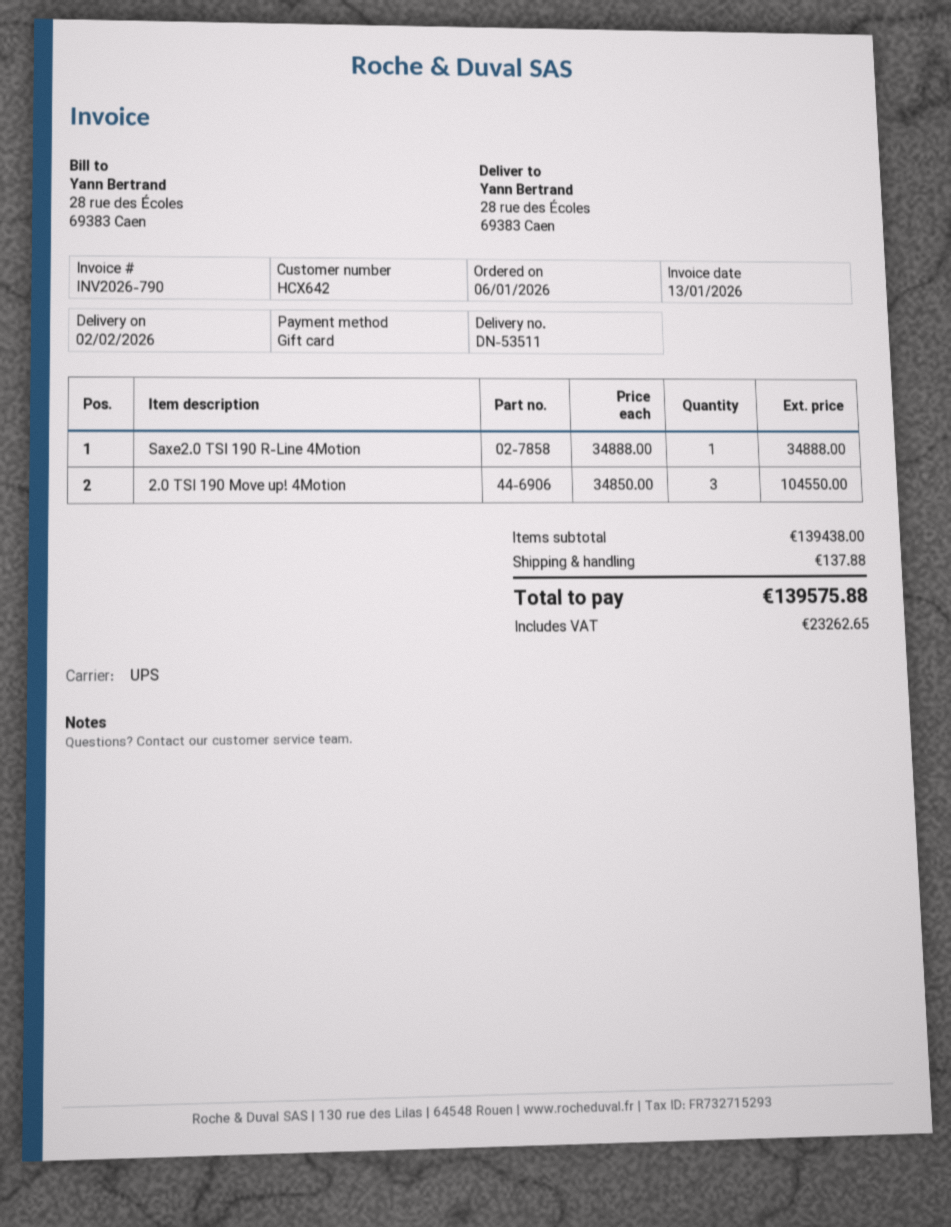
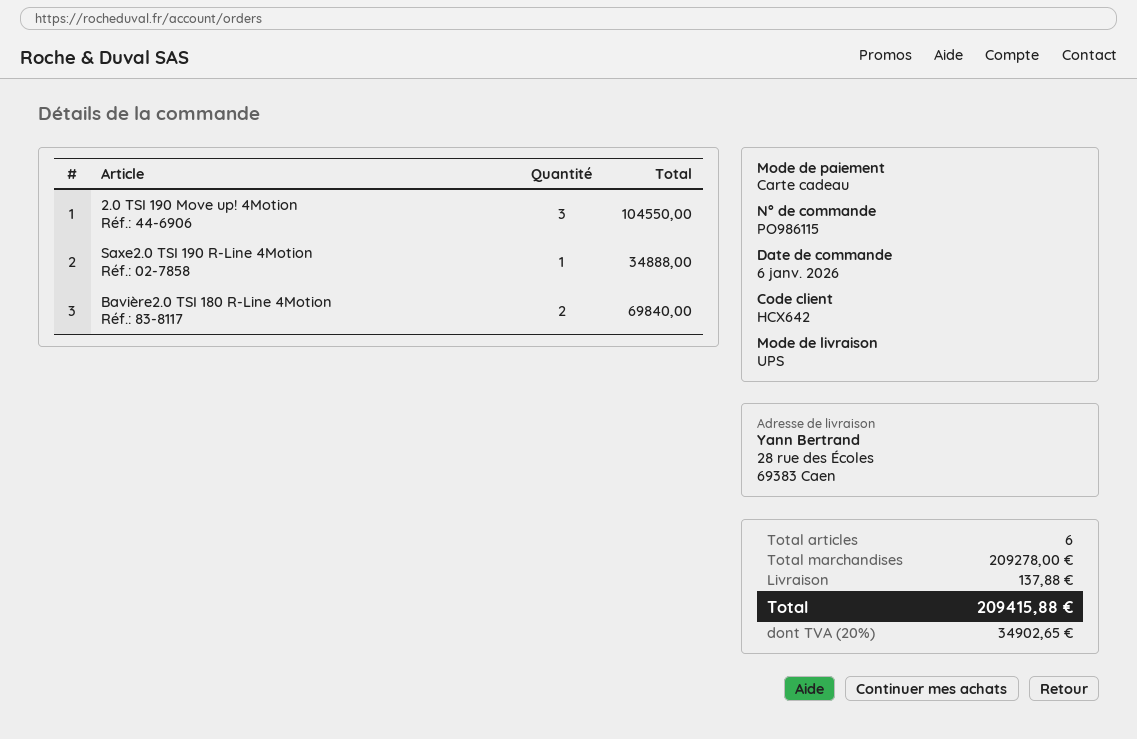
Bavière2.0 TSI 180 R-Line 4Motion: none -> 2 for 69840.00
subtotal: 139438.00 -> 209278.00
tax: 23262.65 -> 34902.65
total: 139575.88 -> 209415.88

